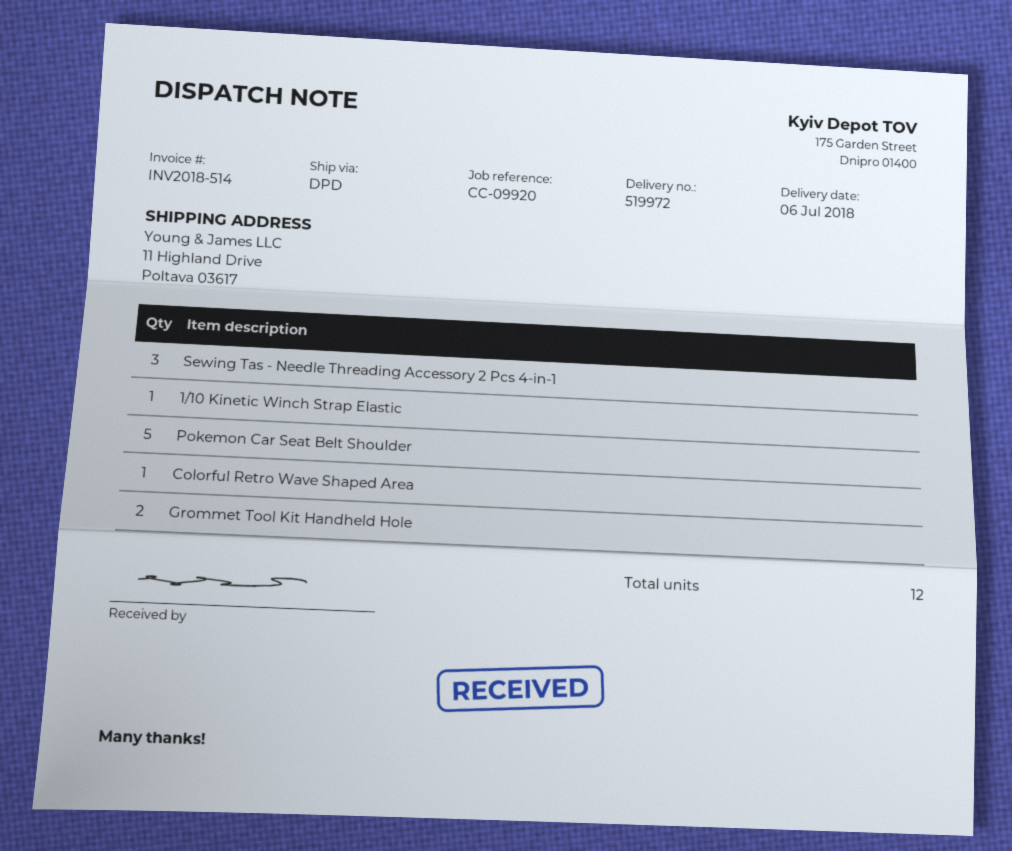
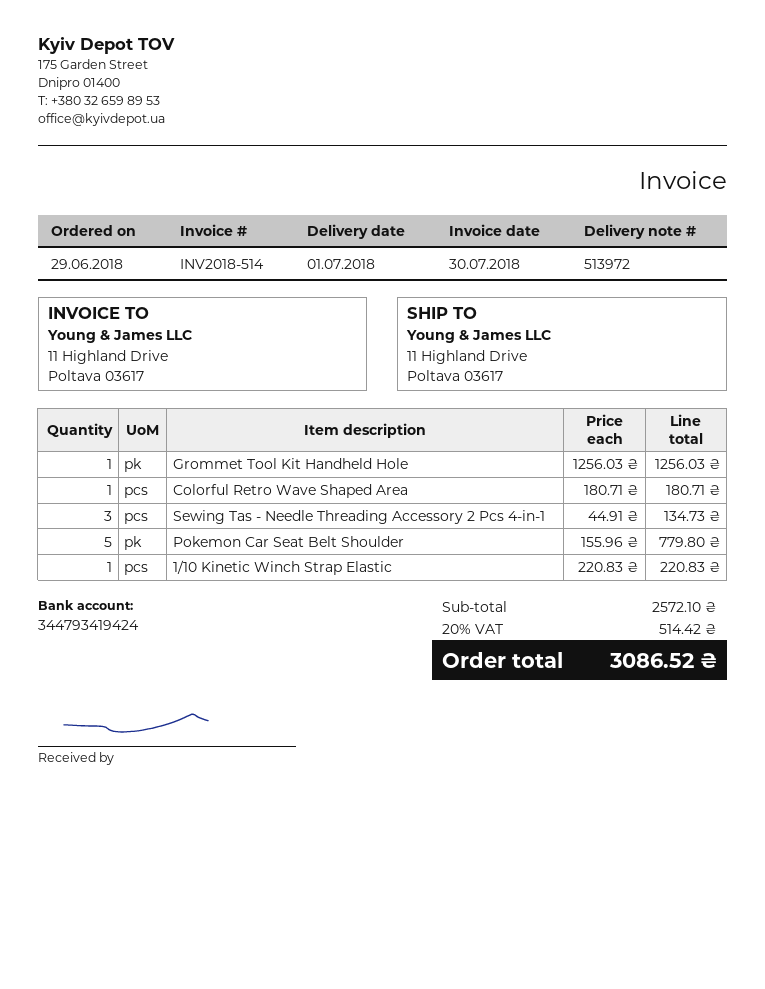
delivery note number: 519972 -> 513972
delivery date: 2018-07-06 -> 2018-07-01
Grommet Tool Kit Handheld Hole: 2 -> 1

